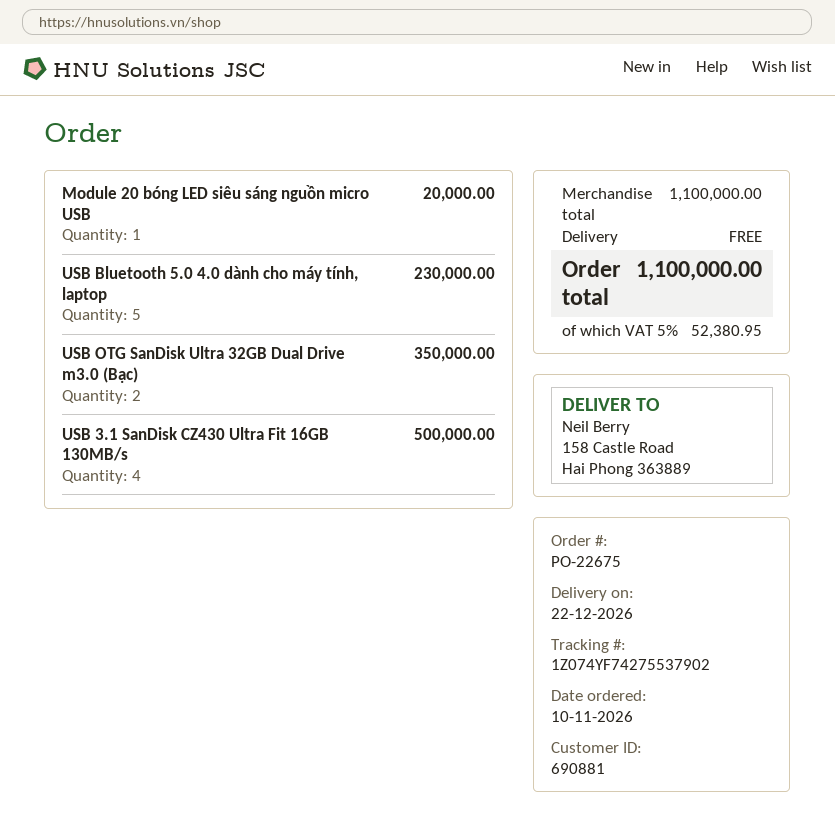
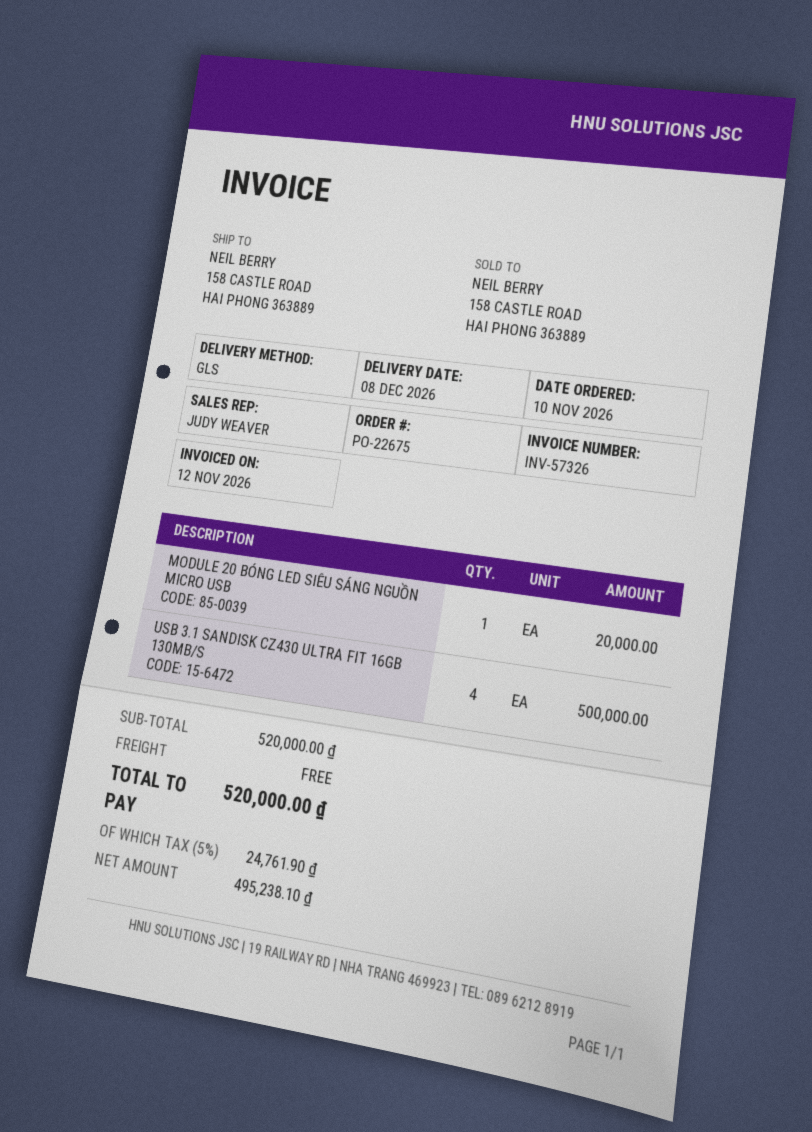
delivery date: 2026-12-22 -> 2026-12-08
USB Bluetooth 5.0 4.0 dành cho máy tính, laptop: 5 for 230000.00 -> none
USB OTG SanDisk Ultra 32GB Dual Drive m3.0 (Bạc): 2 for 350000.00 -> none
subtotal: 1100000.00 -> 520000.00
tax: 5% = 52380.95 -> 5% = 24761.90
total: 1100000.00 -> 520000.00

